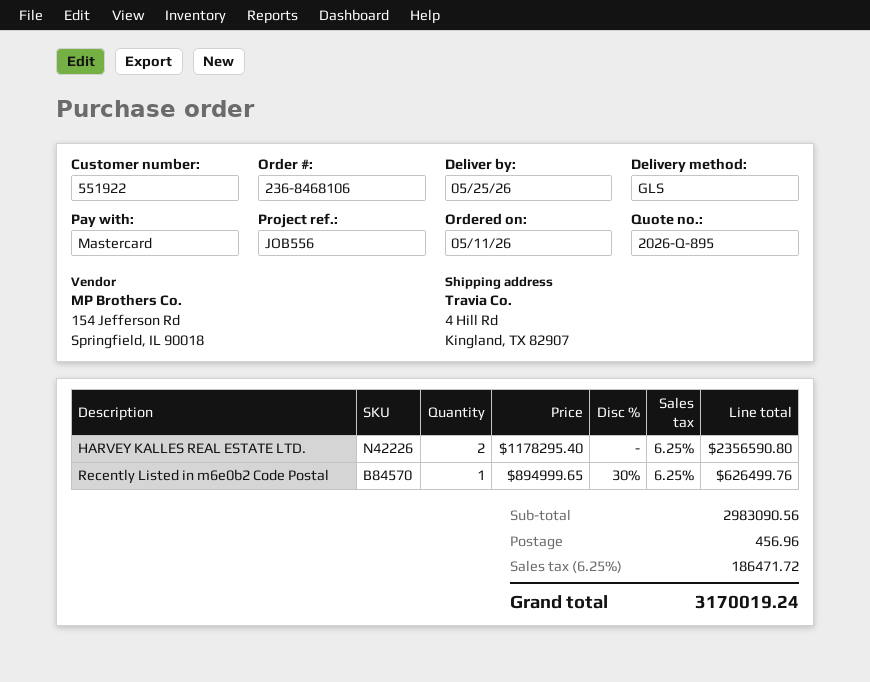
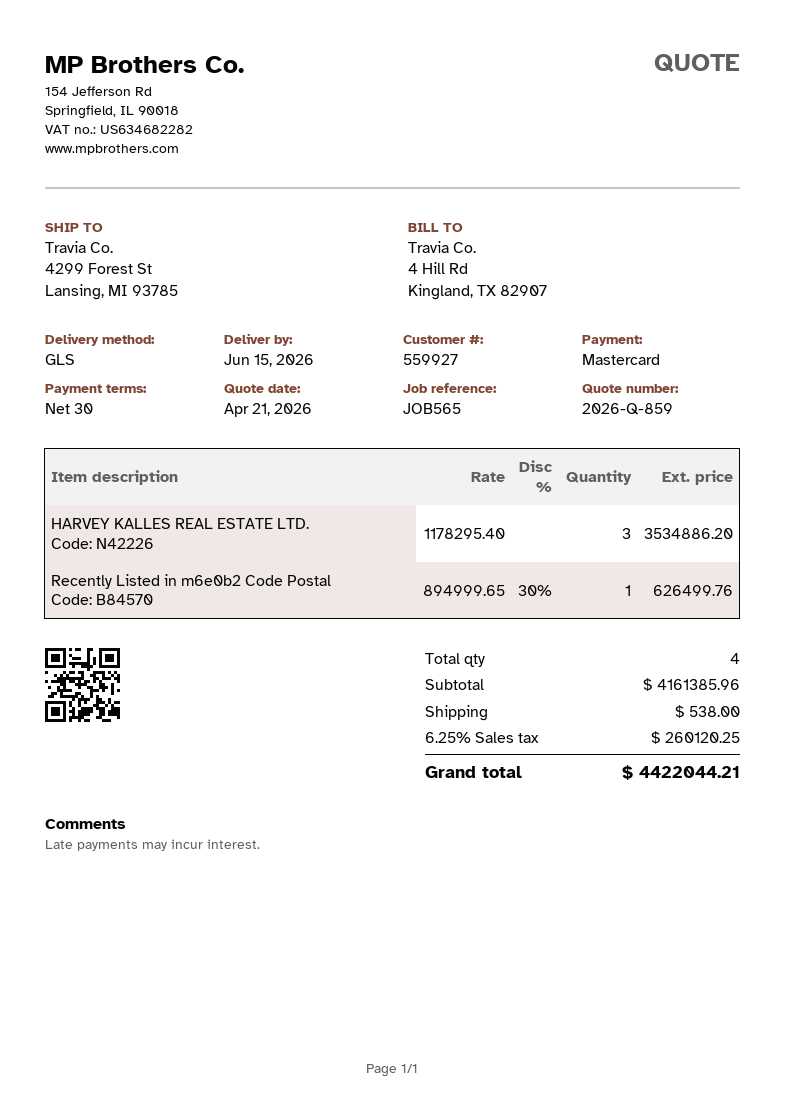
quote number: 2026-Q-895 -> 2026-Q-859
delivery date: 2026-05-25 -> 2026-06-15
customer number: 551922 -> 559927
reference: JOB556 -> JOB565
ship to: 4 Hill Rd, Kingland, TX 82907 -> 4299 Forest St, Lansing, MI 93785
HARVEY KALLES REAL ESTATE LTD.: 2 x 1178295.40 = 2356590.80 -> 3 x 1178295.40 = 3534886.20
subtotal: 2983090.56 -> 4161385.96
shipping: 456.96 -> 538.00
tax: 6.25% = 186471.72 -> 6.25% = 260120.25
total: 3170019.24 -> 4422044.21

